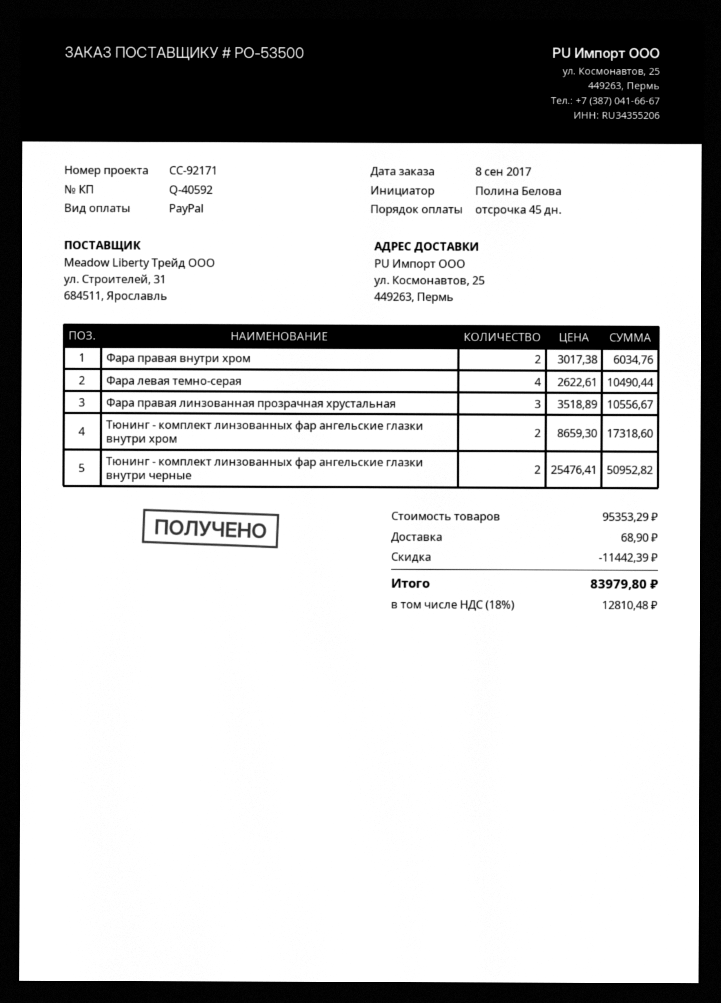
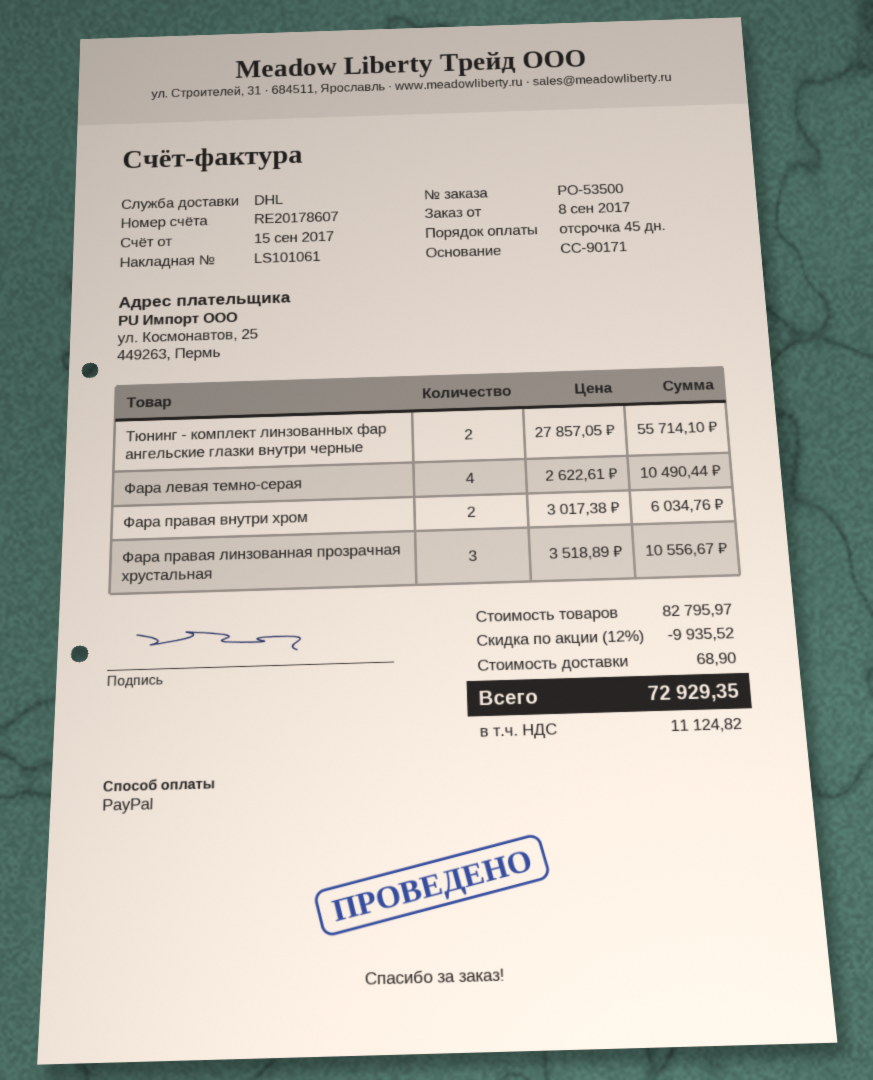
reference: CC-92171 -> CC-90171
Тюнинг - комплект линзованных фар ангельские глазки внутри хром: 2 x 8659.30 = 17318.60 -> none
Тюнинг - комплект линзованных фар ангельские глазки внутри черные: 2 x 25476.41 = 50952.82 -> 2 x 27857.05 = 55714.10
subtotal: 95353.29 -> 82795.97
discount: 11442.39 -> 9935.52
tax: 12810.48 -> 11124.82
total: 83979.80 -> 72929.35

